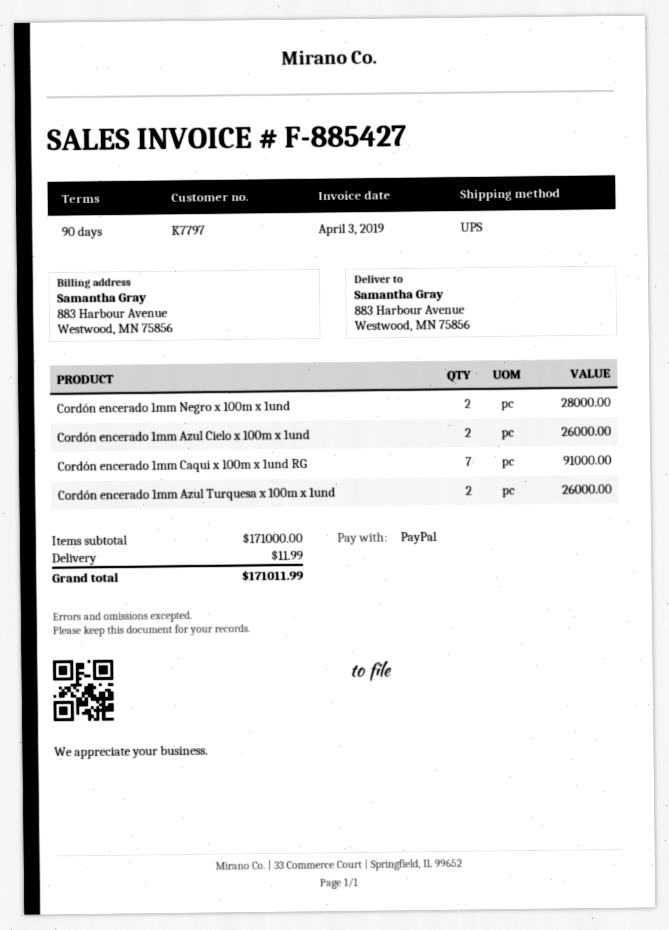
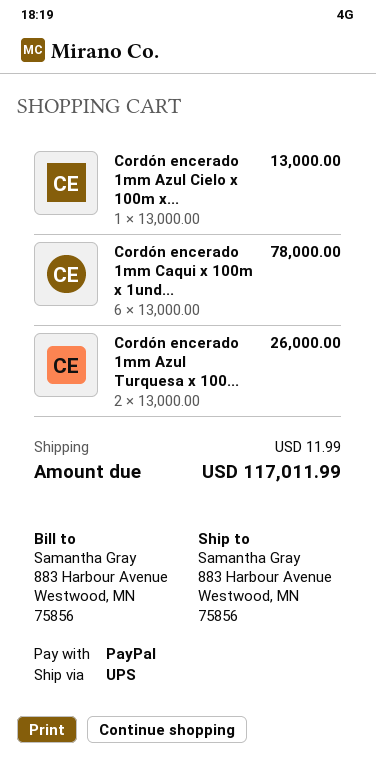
Cordón encerado 1mm Negro x 100m x 1und: 2 for 28000.00 -> none
Cordón encerado 1mm Azul Cielo x 100m x 1und: 2 for 26000.00 -> 1 for 13000.00
Cordón encerado 1mm Caqui x 100m x 1und RG: 7 for 91000.00 -> 6 for 78000.00
total: 171011.99 -> 117011.99

